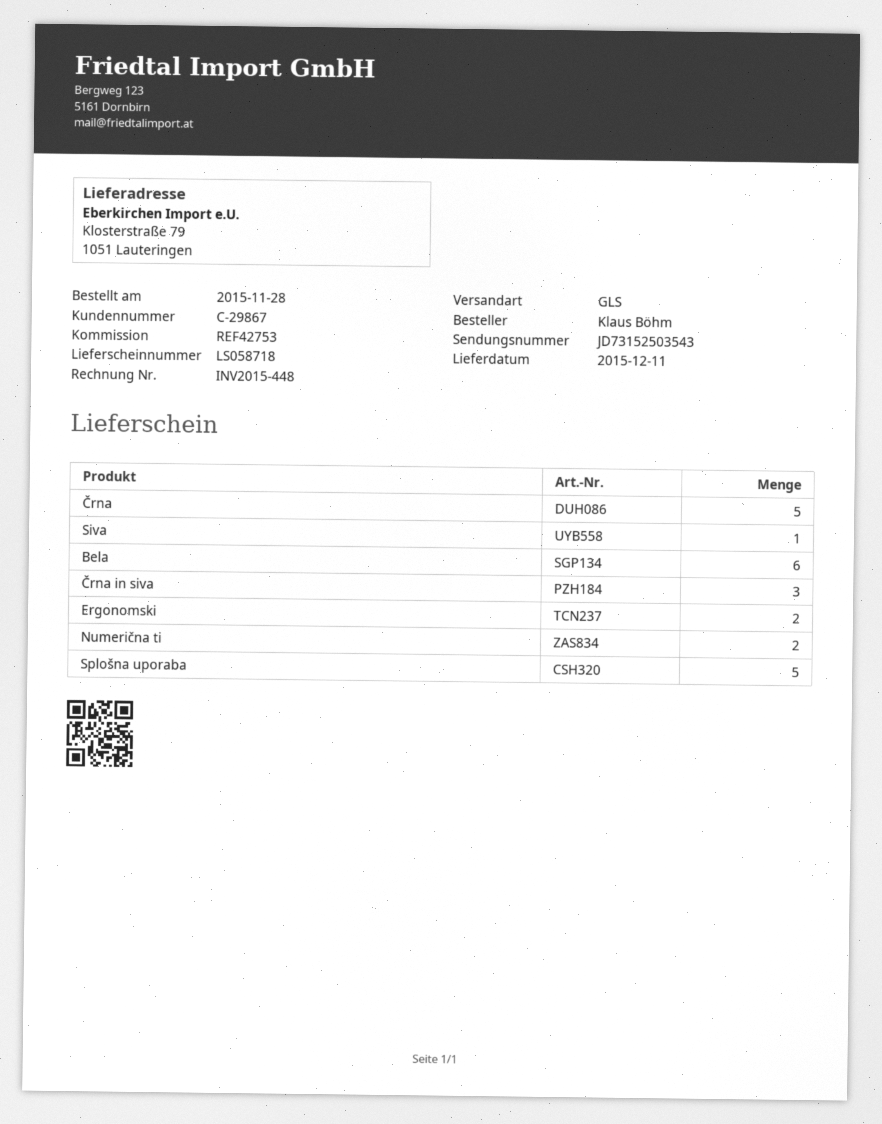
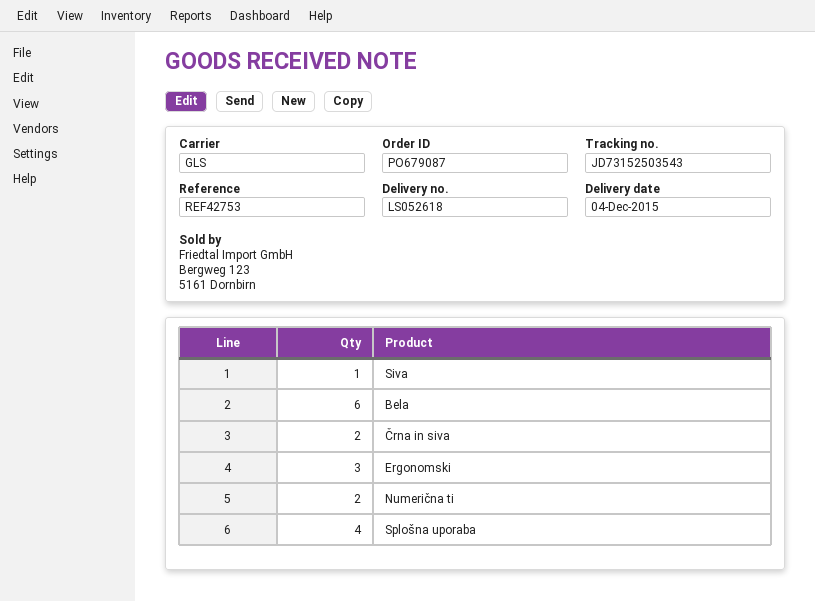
delivery note number: LS058718 -> LS052618
delivery date: 2015-12-11 -> 2015-12-04
Črna: 5 -> none
Črna in siva: 3 -> 2
Ergonomski: 2 -> 3
Splošna uporaba: 5 -> 4

